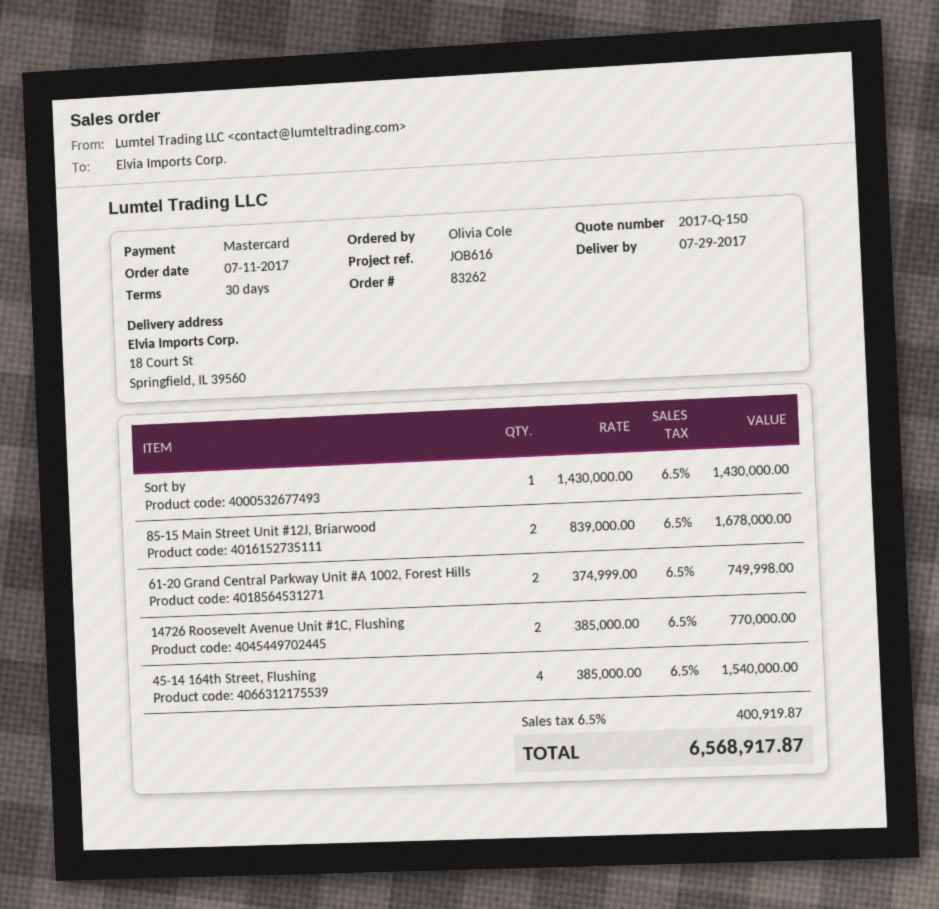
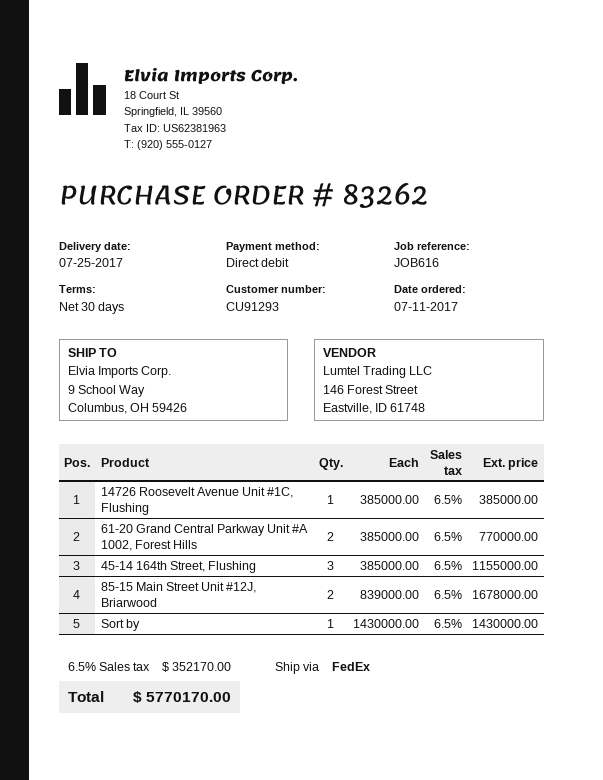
delivery date: 2017-07-29 -> 2017-07-25
payment method: Mastercard -> direct debit
ship to: 18 Court St, Springfield, IL 39560 -> 9 School Way, Columbus, OH 59426
61-20 Grand Central Parkway Unit #A 1002, Forest Hills: 2 x 374999.00 = 749998.00 -> 2 x 385000.00 = 770000.00
14726 Roosevelt Avenue Unit #1C, Flushing: 2 x 385000.00 = 770000.00 -> 1 x 385000.00 = 385000.00
45-14 164th Street, Flushing: 4 x 385000.00 = 1540000.00 -> 3 x 385000.00 = 1155000.00
tax: 6.5% = 400919.87 -> 6.5% = 352170.00
total: 6568917.87 -> 5770170.00

